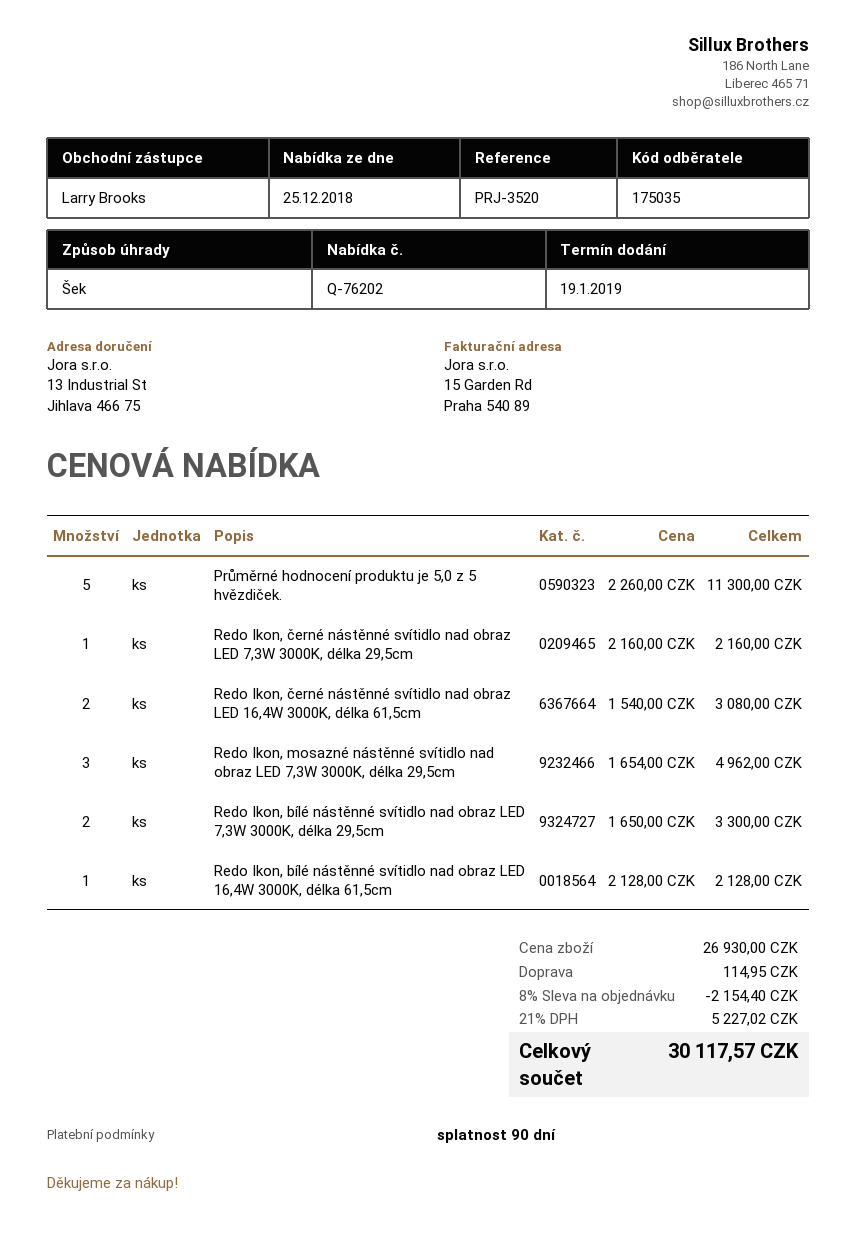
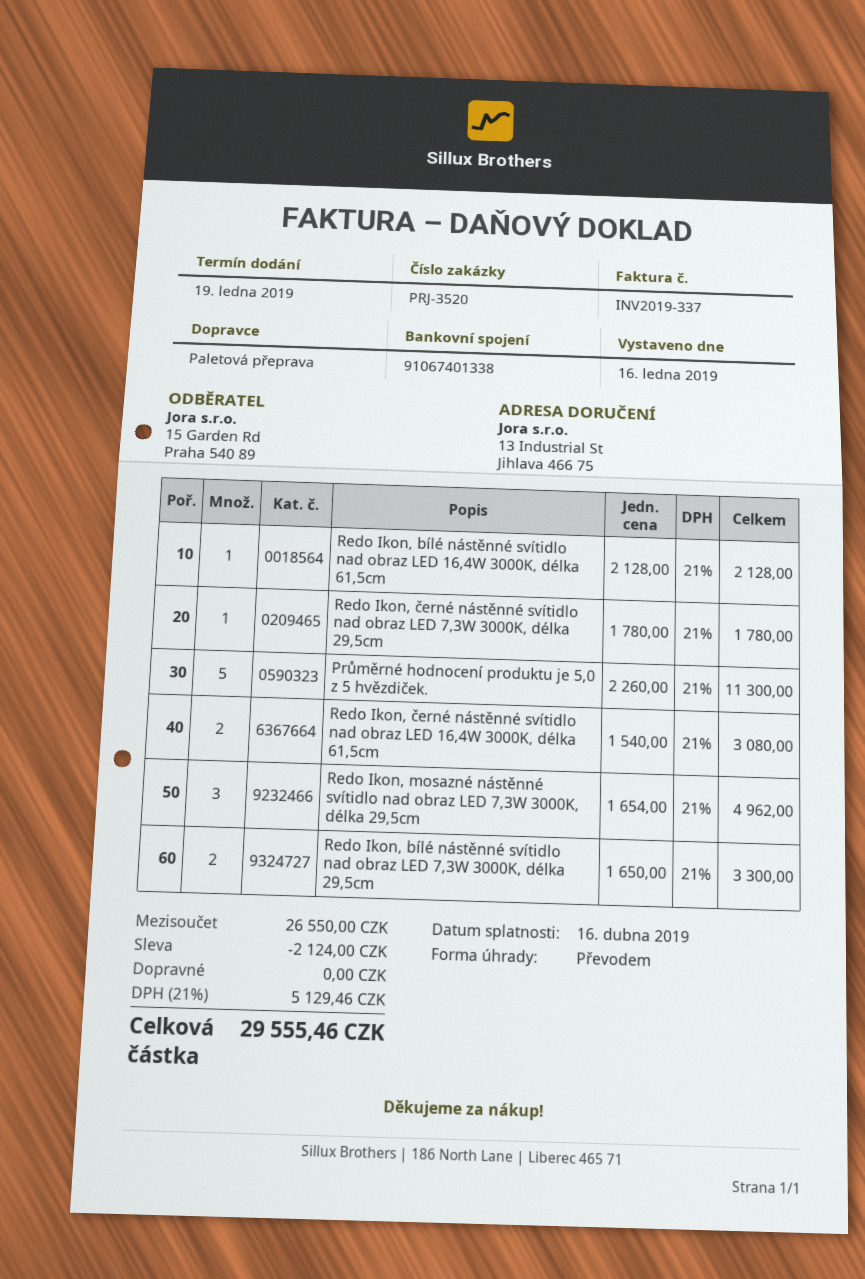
payment method: cheque -> bank transfer
Redo Ikon, černé nástěnné svítidlo nad obraz LED 7,3W 3000K, délka 29,5cm: 1 x 2160.00 = 2160.00 -> 1 x 1780.00 = 1780.00
subtotal: 26930.00 -> 26550.00
discount: 2154.40 -> 2124.00
shipping: 114.95 -> 0.00
tax: 21% = 5227.02 -> 21% = 5129.46
total: 30117.57 -> 29555.46

